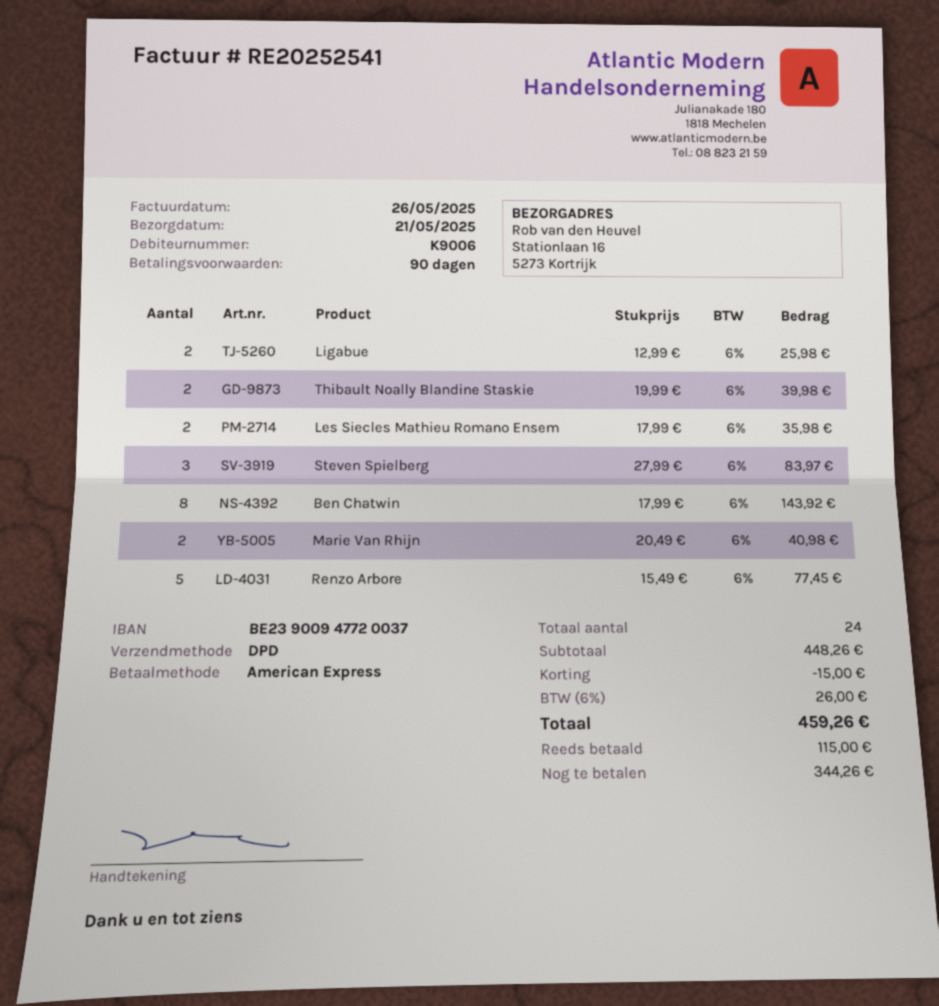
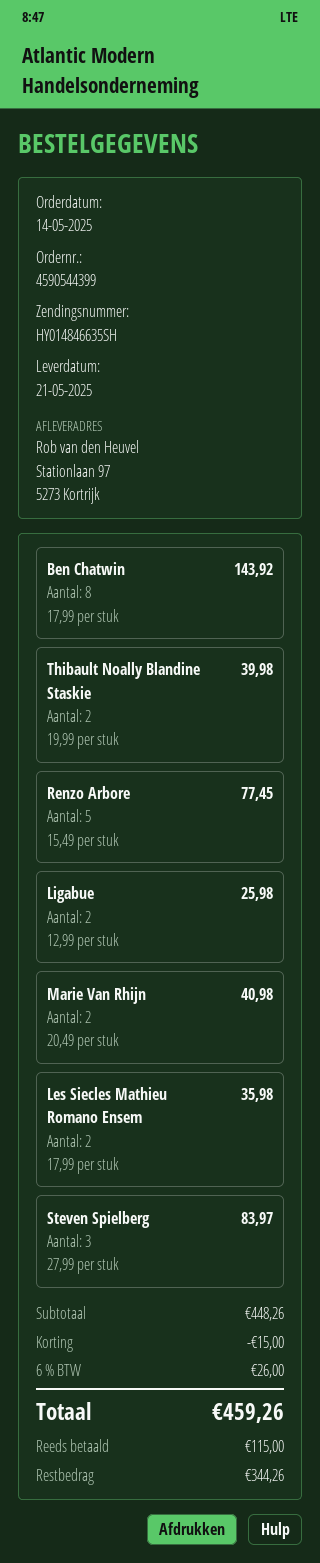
ship to: Stationlaan 16, 5273 Kortrijk -> Stationlaan 97, 5273 Kortrijk

